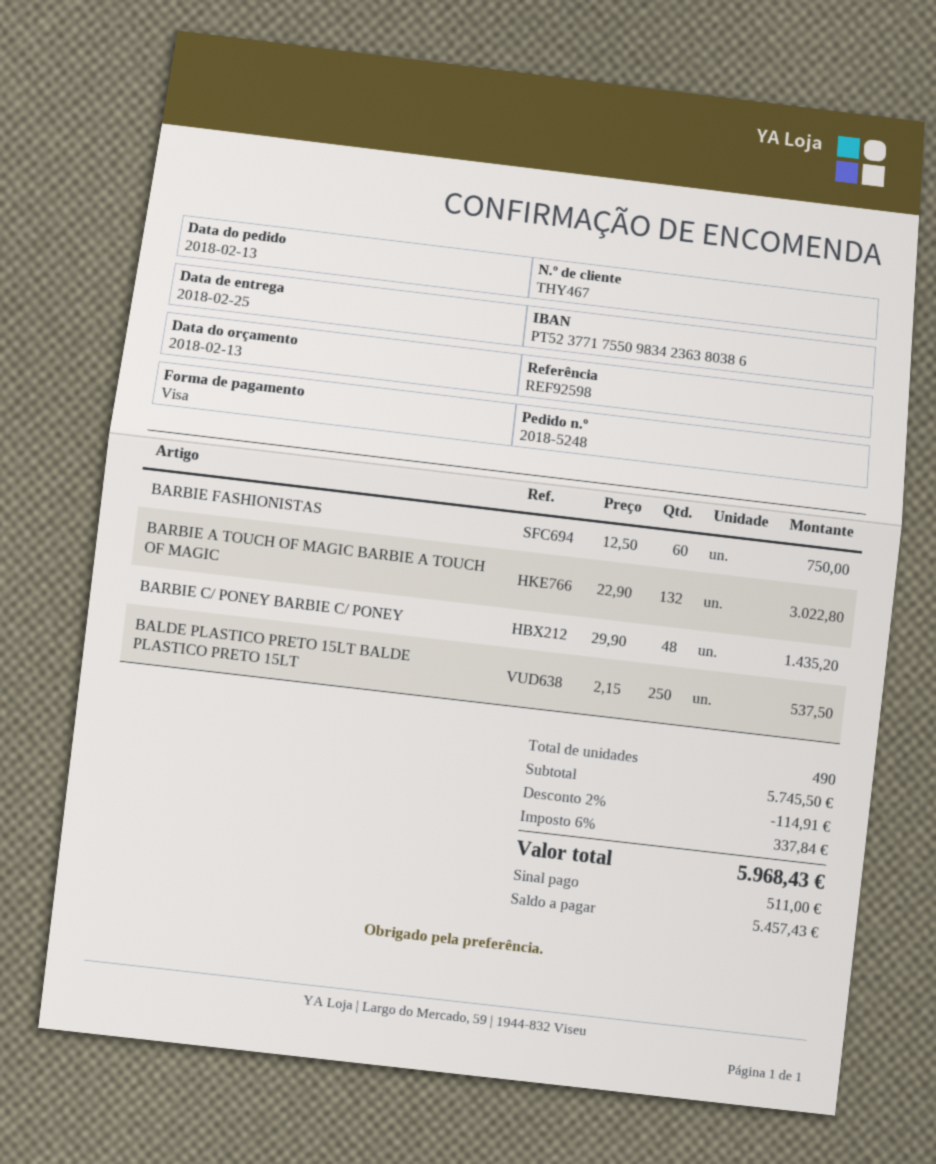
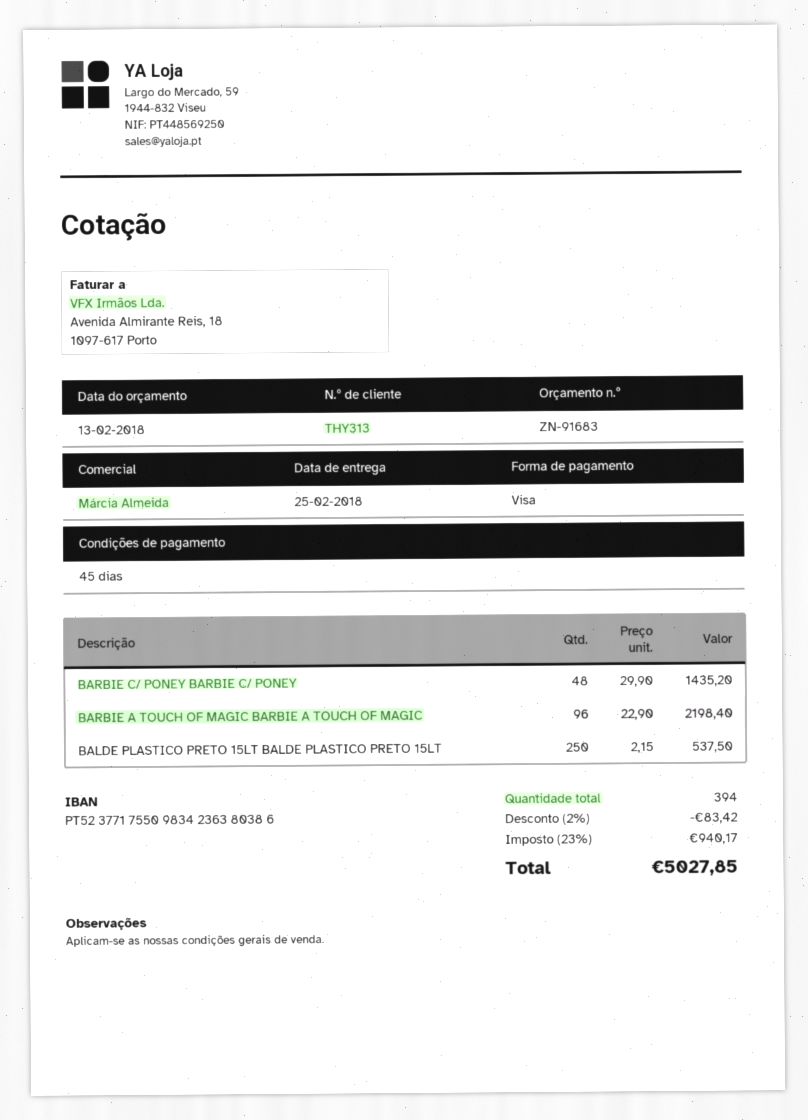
customer number: THY467 -> THY313
BARBIE FASHIONISTAS: 60 x 12.50 = 750.00 -> none
BARBIE A TOUCH OF MAGIC BARBIE A TOUCH OF MAGIC: 132 x 22.90 = 3022.80 -> 96 x 22.90 = 2198.40
total quantity: 490 -> 394
discount: 2% = 114.91 -> 2% = 83.42
tax: 6% = 337.84 -> 23% = 940.17
total: 5968.43 -> 5027.85

